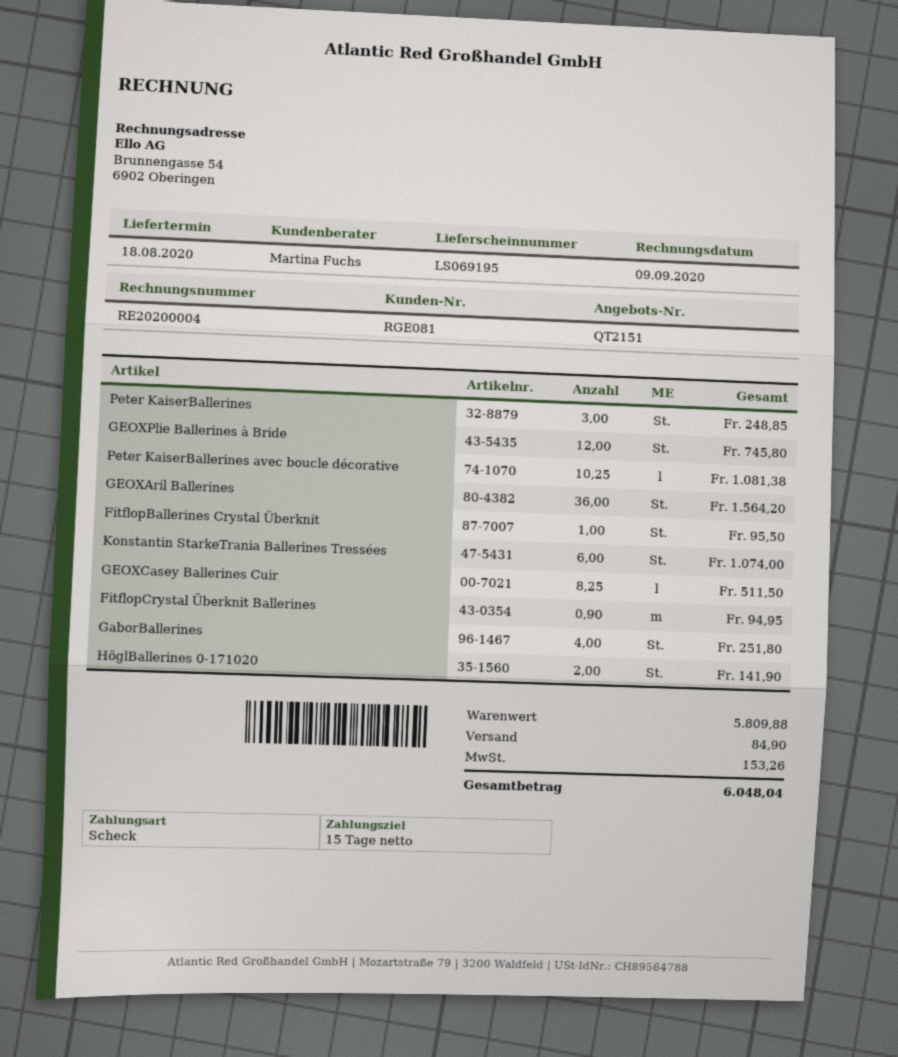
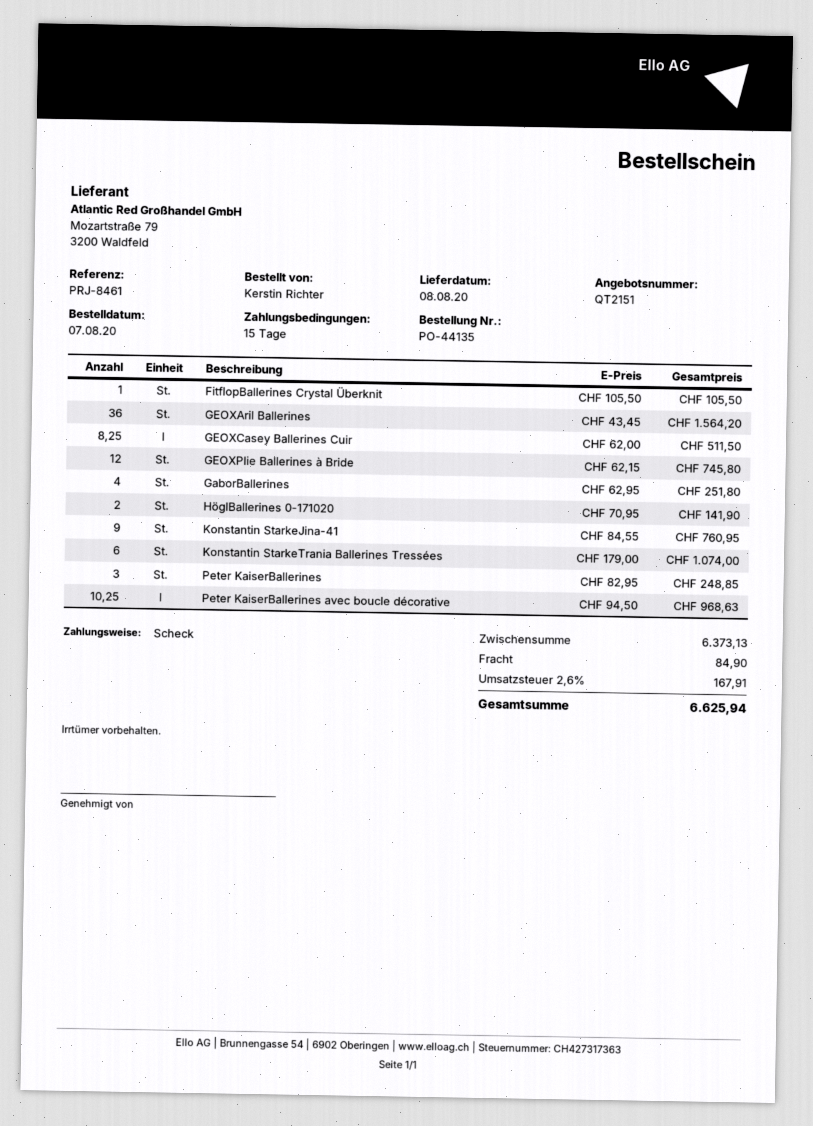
delivery date: 2020-08-18 -> 2020-08-08
Peter KaiserBallerines avec boucle décorative: 10.25 for 1081.38 -> 10.25 for 968.63
FitflopBallerines Crystal Überknit: 1 for 95.50 -> 1 for 105.50
FitflopCrystal Überknit Ballerines: 0.9 for 94.95 -> none
Konstantin StarkeJina-41: none -> 9 for 760.95
subtotal: 5809.88 -> 6373.13
tax: 153.26 -> 167.91
total: 6048.04 -> 6625.94

